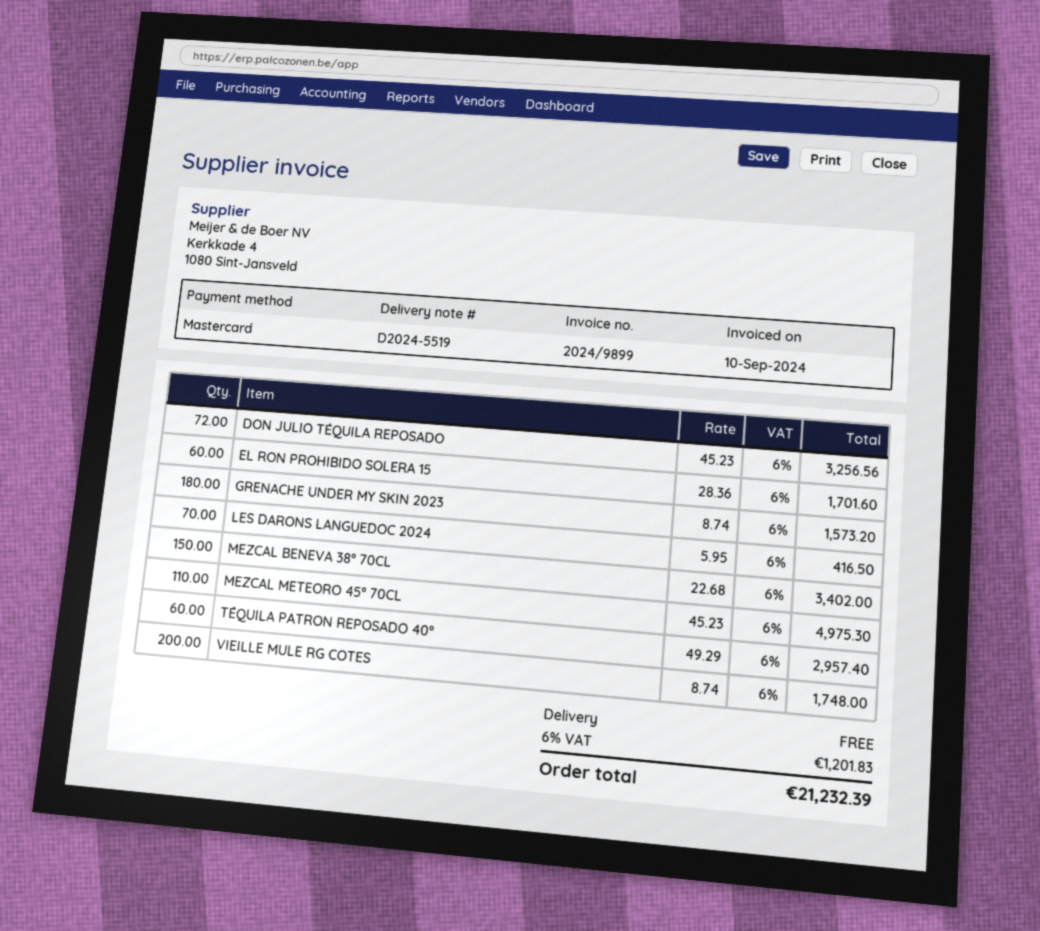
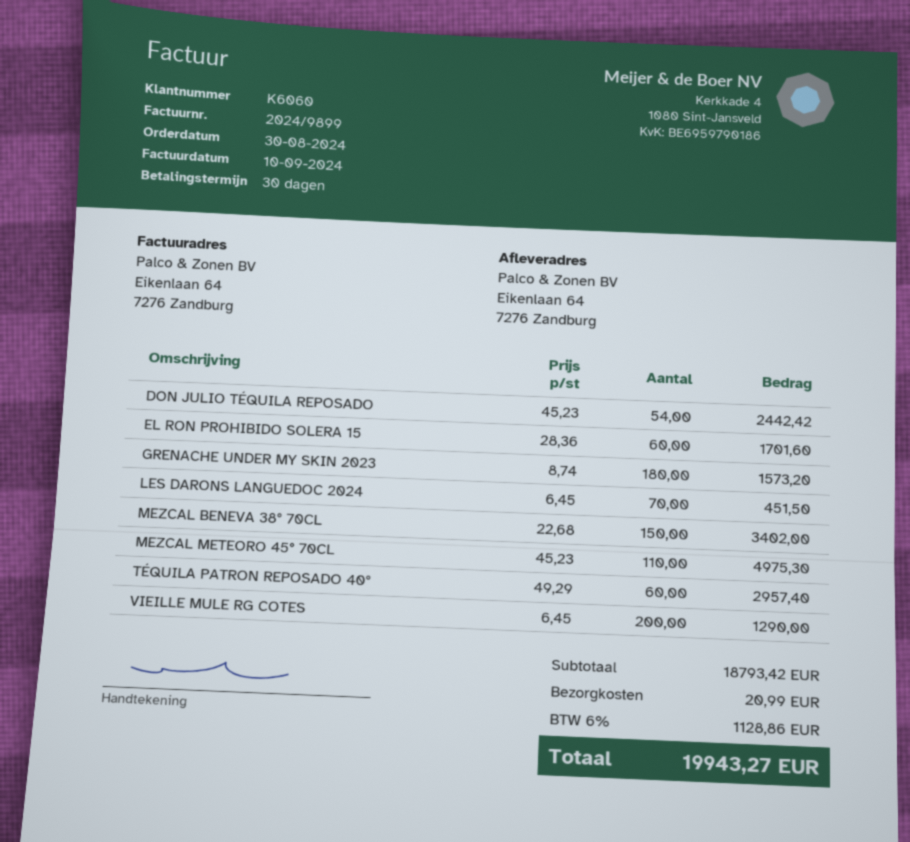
DON JULIO TÉQUILA REPOSADO: 72 x 45.23 = 3256.56 -> 54 x 45.23 = 2442.42
LES DARONS LANGUEDOC 2024: 70 x 5.95 = 416.50 -> 70 x 6.45 = 451.50
VIEILLE MULE RG COTES: 200 x 8.74 = 1748.00 -> 200 x 6.45 = 1290.00
shipping: 0.00 -> 20.99
tax: 6% = 1201.83 -> 6% = 1128.86
total: 21232.39 -> 19943.27

